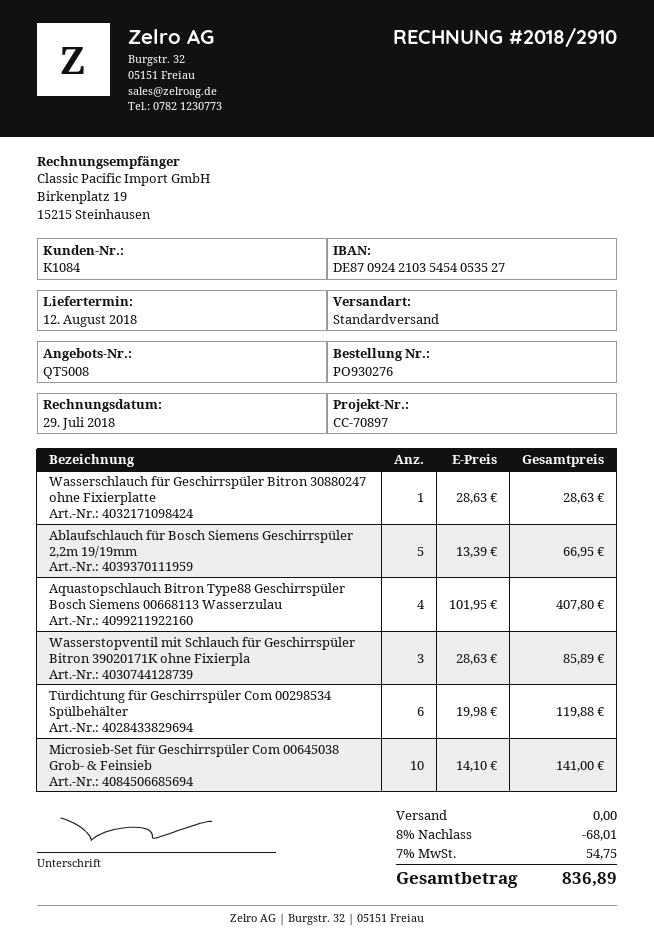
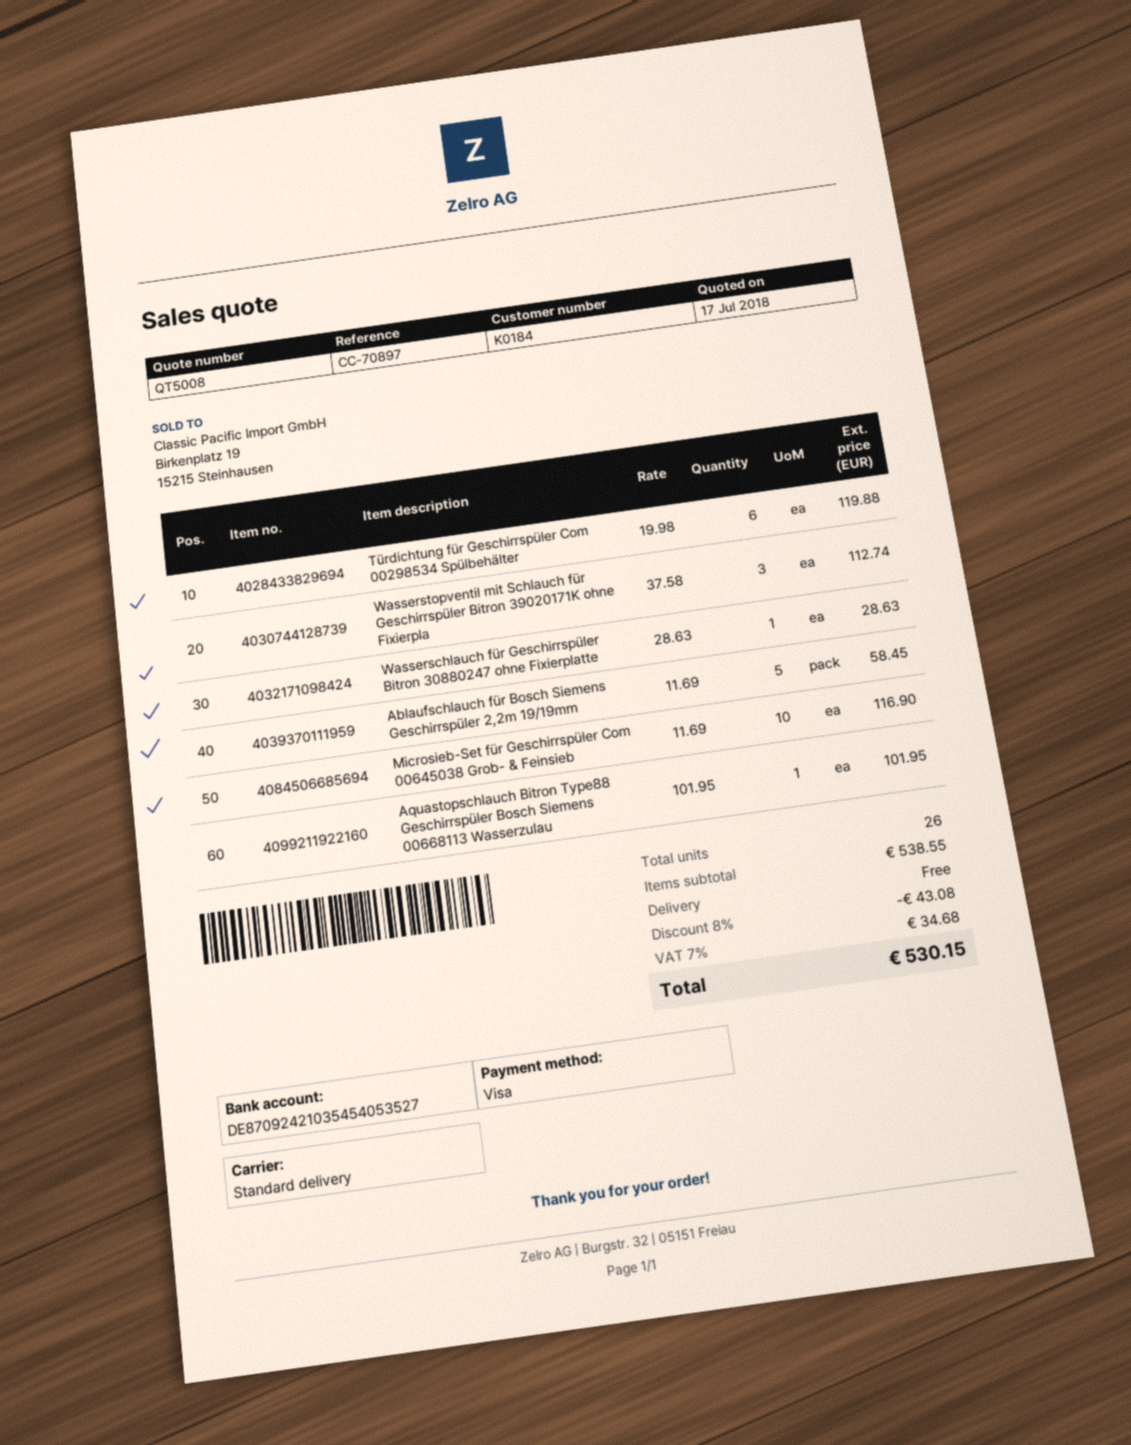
customer number: K1084 -> K0184
Ablaufschlauch für Bosch Siemens Geschirrspüler 2,2m 19/19mm: 5 x 13.39 = 66.95 -> 5 x 11.69 = 58.45
Aquastopschlauch Bitron Type88 Geschirrspüler Bosch Siemens 00668113 Wasserzulau: 4 x 101.95 = 407.80 -> 1 x 101.95 = 101.95
Wasserstopventil mit Schlauch für Geschirrspüler Bitron 39020171K ohne Fixierpla: 3 x 28.63 = 85.89 -> 3 x 37.58 = 112.74
Microsieb-Set für Geschirrspüler Com 00645038 Grob- & Feinsieb: 10 x 14.10 = 141.00 -> 10 x 11.69 = 116.90
discount: 8% = 68.01 -> 8% = 43.08
tax: 7% = 54.75 -> 7% = 34.68
total: 836.89 -> 530.15

